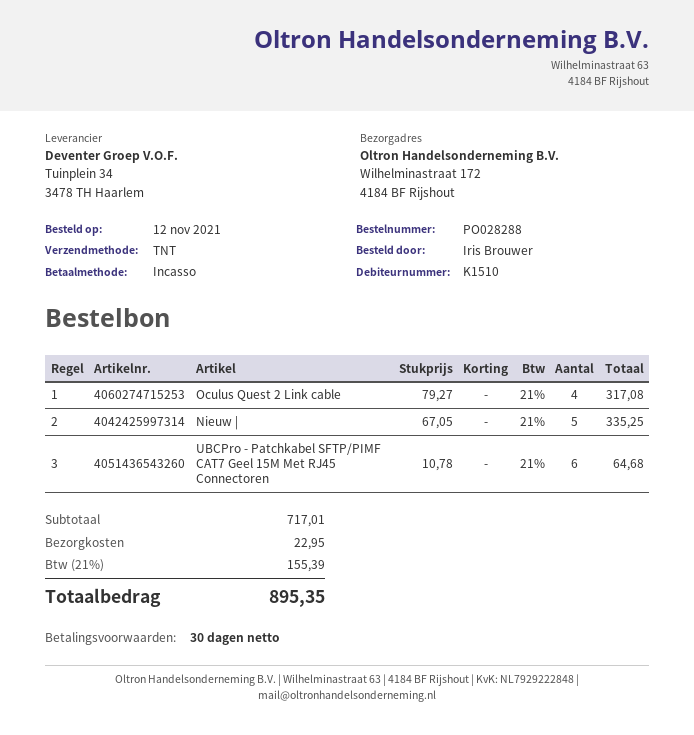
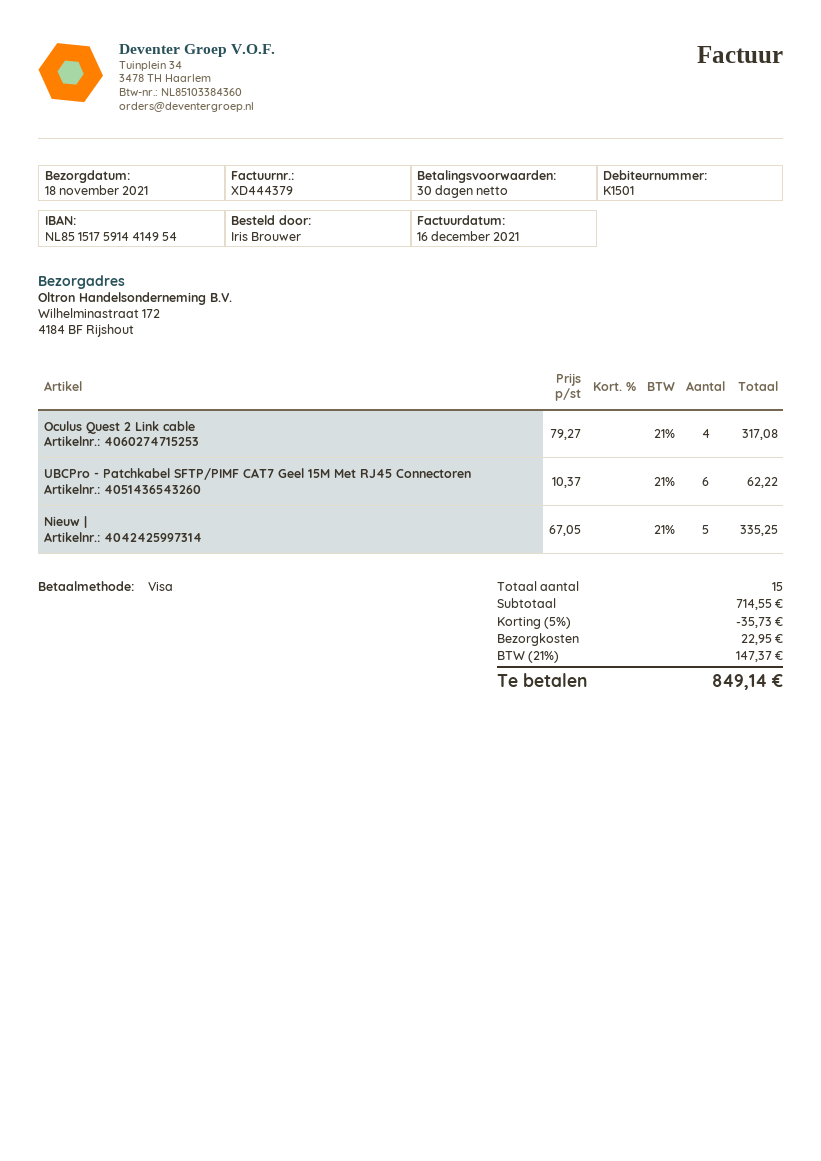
customer number: K1510 -> K1501
payment method: direct debit -> Visa
UBCPro - Patchkabel SFTP/PIMF CAT7 Geel 15M Met RJ45 Connectoren: 6 x 10.78 = 64.68 -> 6 x 10.37 = 62.22
subtotal: 717.01 -> 714.55
discount: none -> 5% = 35.73
tax: 21% = 155.39 -> 21% = 147.37
total: 895.35 -> 849.14

